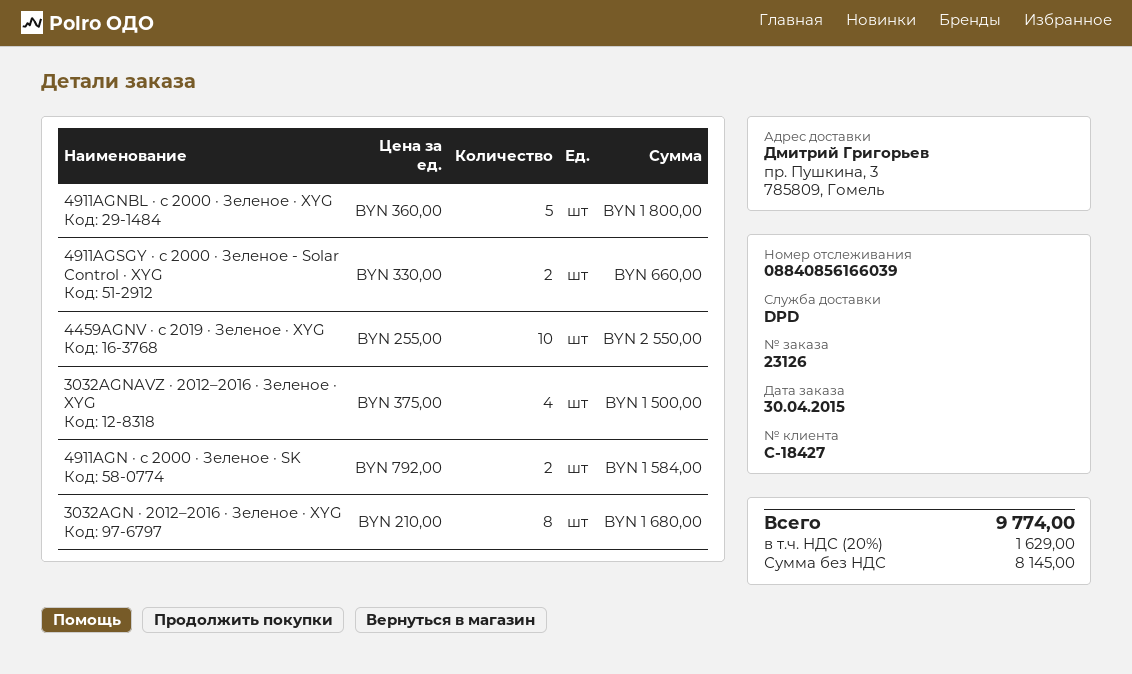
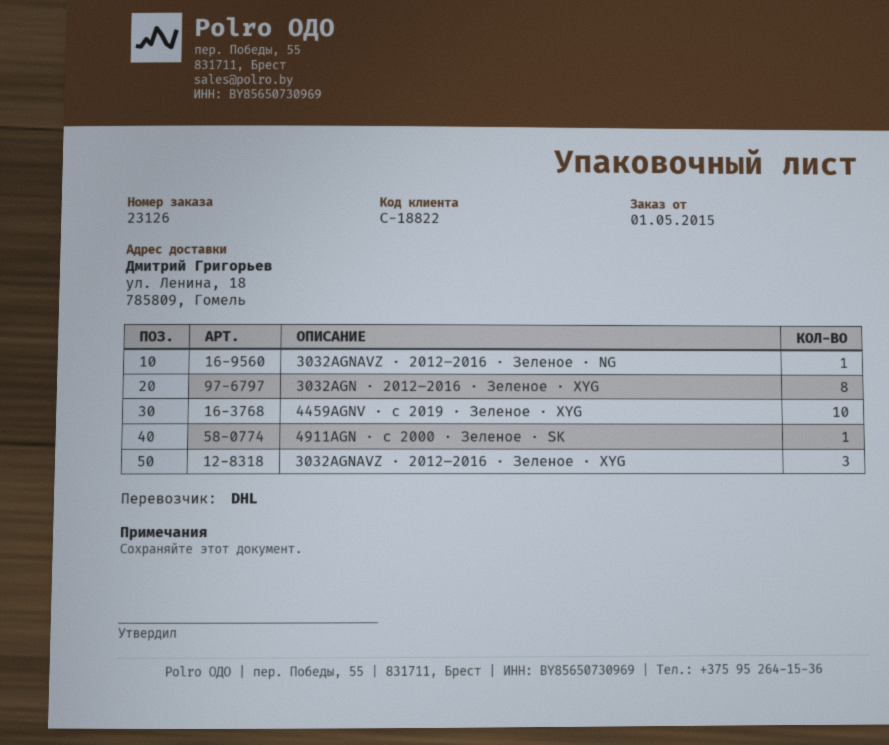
order date: 2015-04-30 -> 2015-05-01
customer number: C-18427 -> C-18822
shipping method: DPD -> DHL
ship to: пр. Пушкина, 3, 785809, Гомель -> ул. Ленина, 18, 785809, Гомель
4911AGNBL · с 2000 · Зеленое · XYG: 5 -> none
4911AGSGY · с 2000 · Зеленое - Solar Control · XYG: 2 -> none
3032AGNAVZ · 2012–2016 · Зеленое · XYG: 4 -> 3
4911AGN · с 2000 · Зеленое · SK: 2 -> 1
3032AGNAVZ · 2012–2016 · Зеленое · NG: none -> 1

